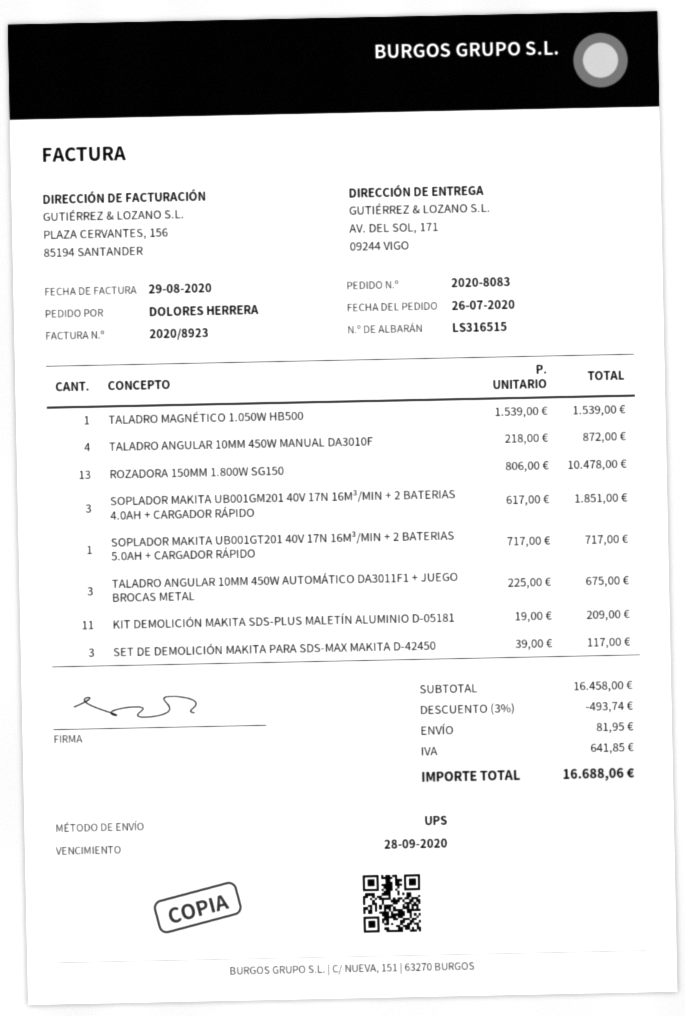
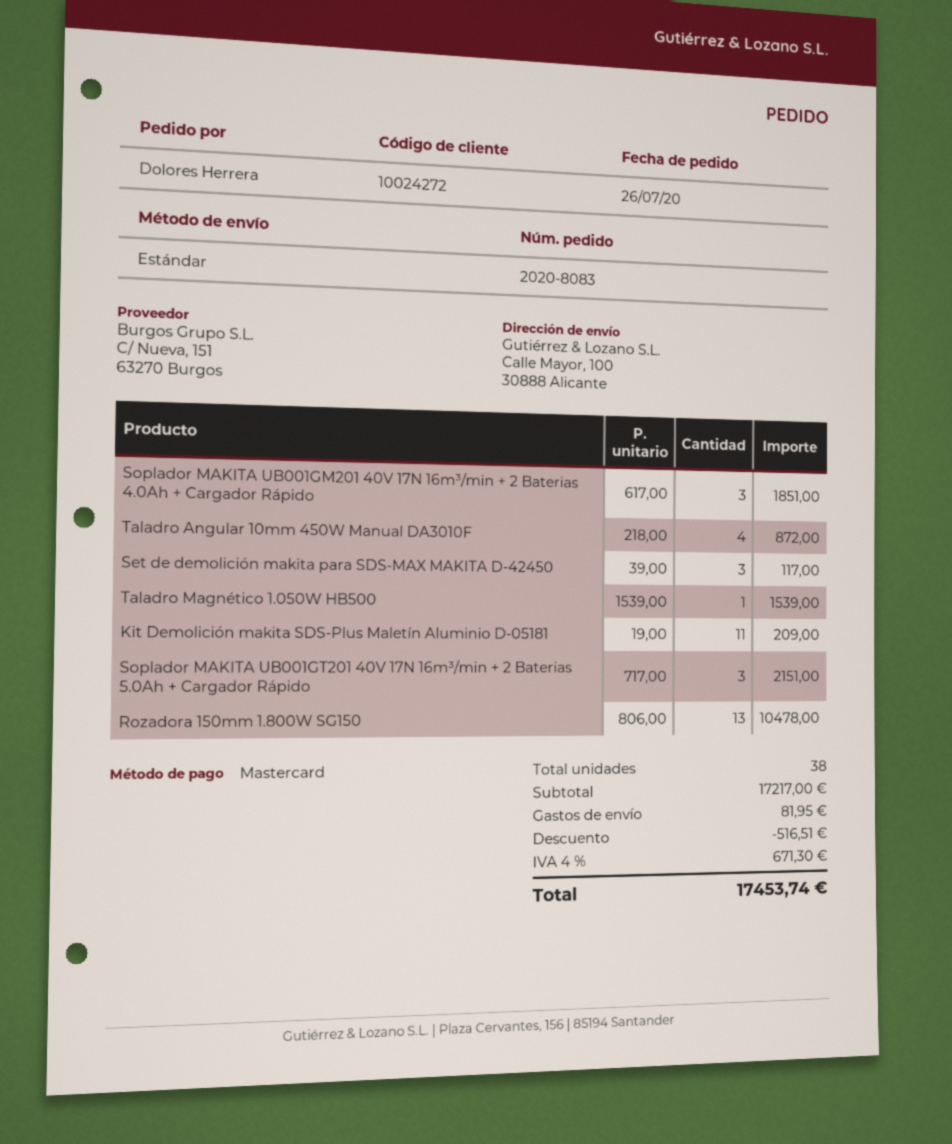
shipping method: UPS -> standard
ship to: AV. DEL SOL, 171, 09244 VIGO -> Calle Mayor, 100, 30888 Alicante
SOPLADOR MAKITA UB001GT201 40V 17N 16M³/MIN + 2 BATERIAS 5.0AH + CARGADOR RÁPIDO: 1 x 717.00 = 717.00 -> 3 x 717.00 = 2151.00
TALADRO ANGULAR 10MM 450W AUTOMÁTICO DA3011F1 + JUEGO BROCAS METAL: 3 x 225.00 = 675.00 -> none
subtotal: 16458.00 -> 17217.00
discount: 493.74 -> 516.51
tax: 641.85 -> 671.30
total: 16688.06 -> 17453.74

